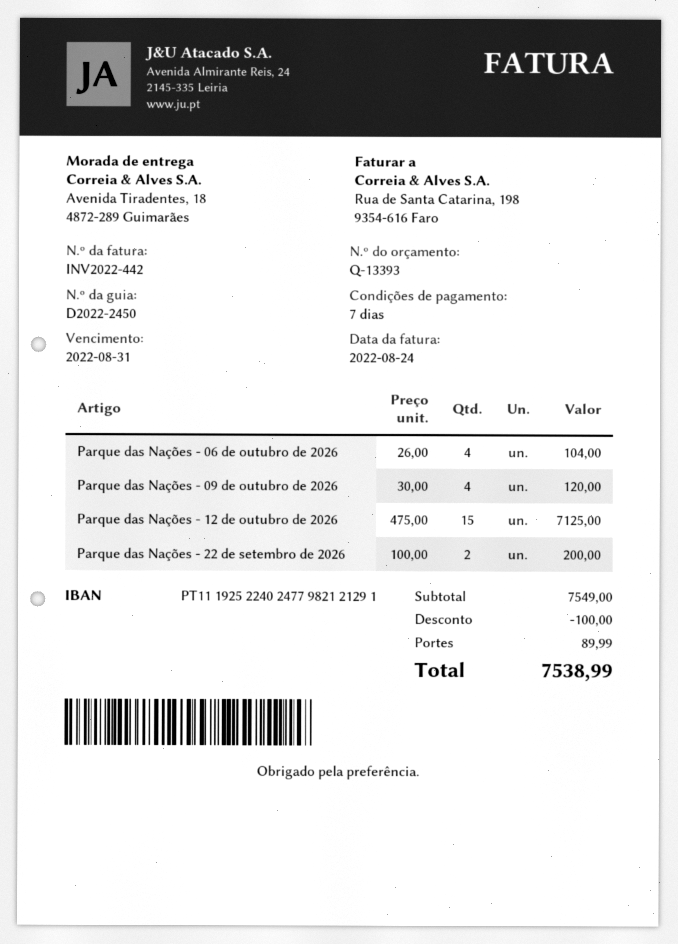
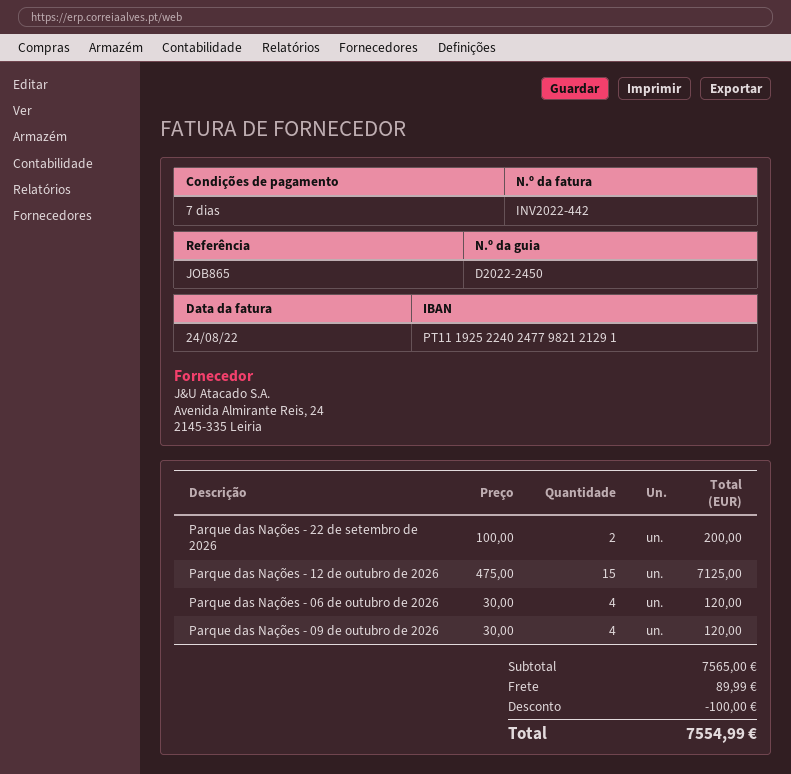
Parque das Nações - 06 de outubro de 2026: 4 x 26.00 = 104.00 -> 4 x 30.00 = 120.00
subtotal: 7549.00 -> 7565.00
total: 7538.99 -> 7554.99

